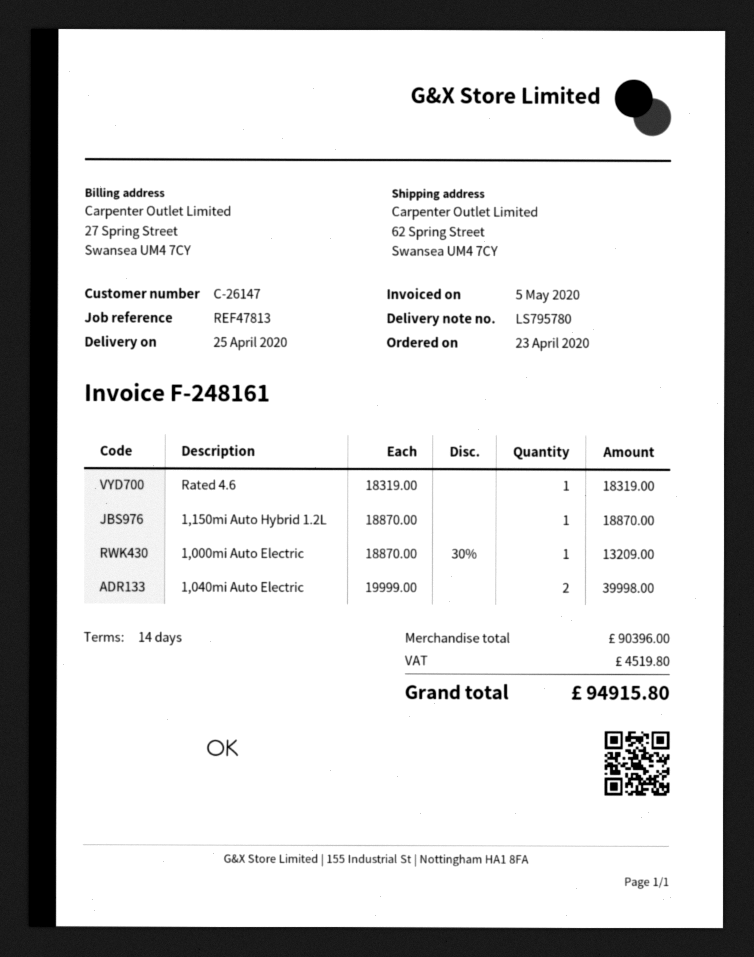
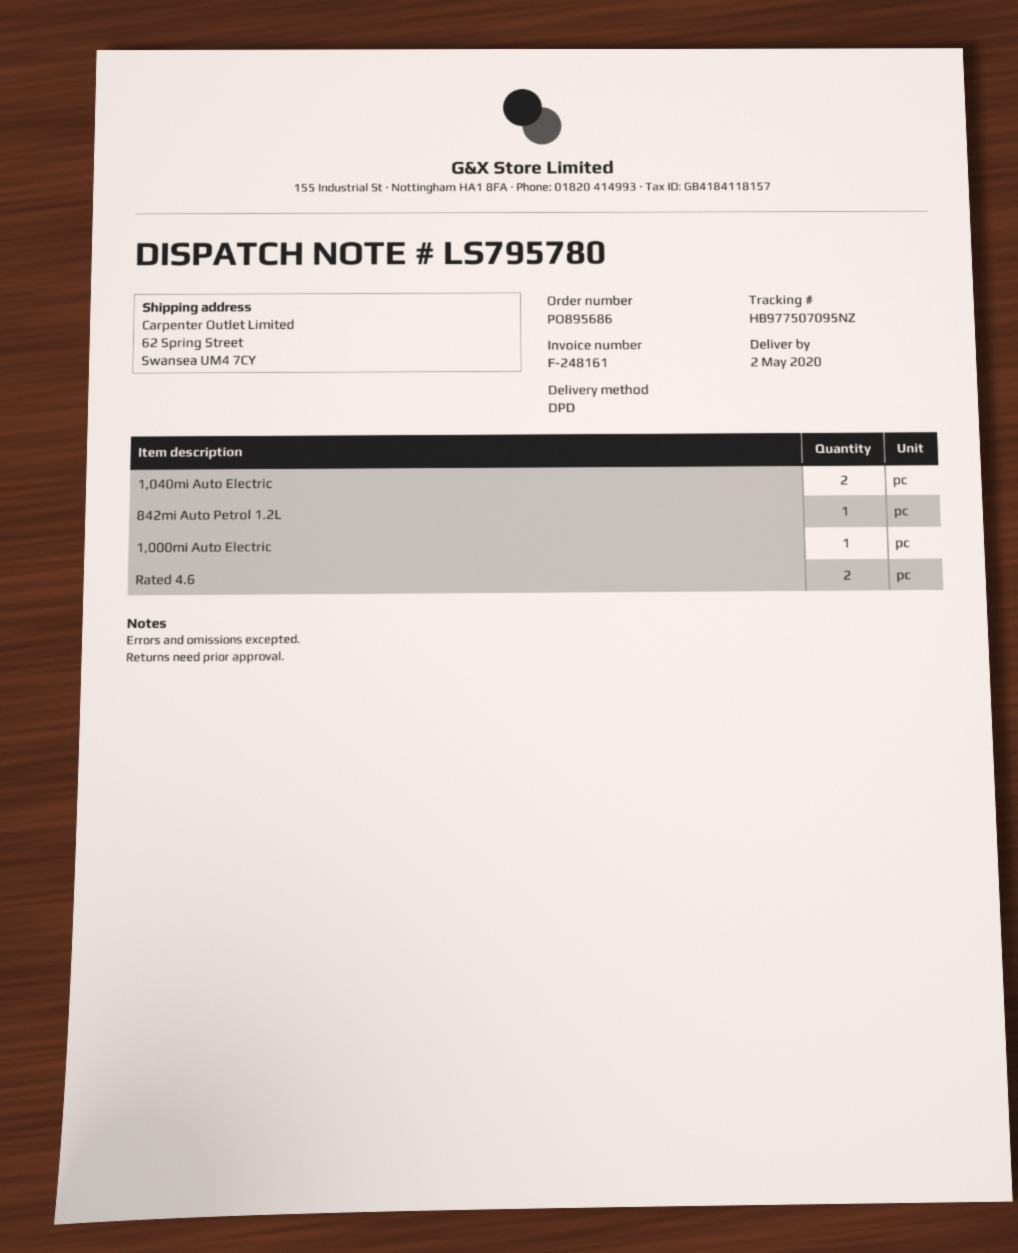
delivery date: 2020-04-25 -> 2020-05-02
Rated 4.6: 1 -> 2
1,150mi Auto Hybrid 1.2L: 1 -> none
842mi Auto Petrol 1.2L: none -> 1

